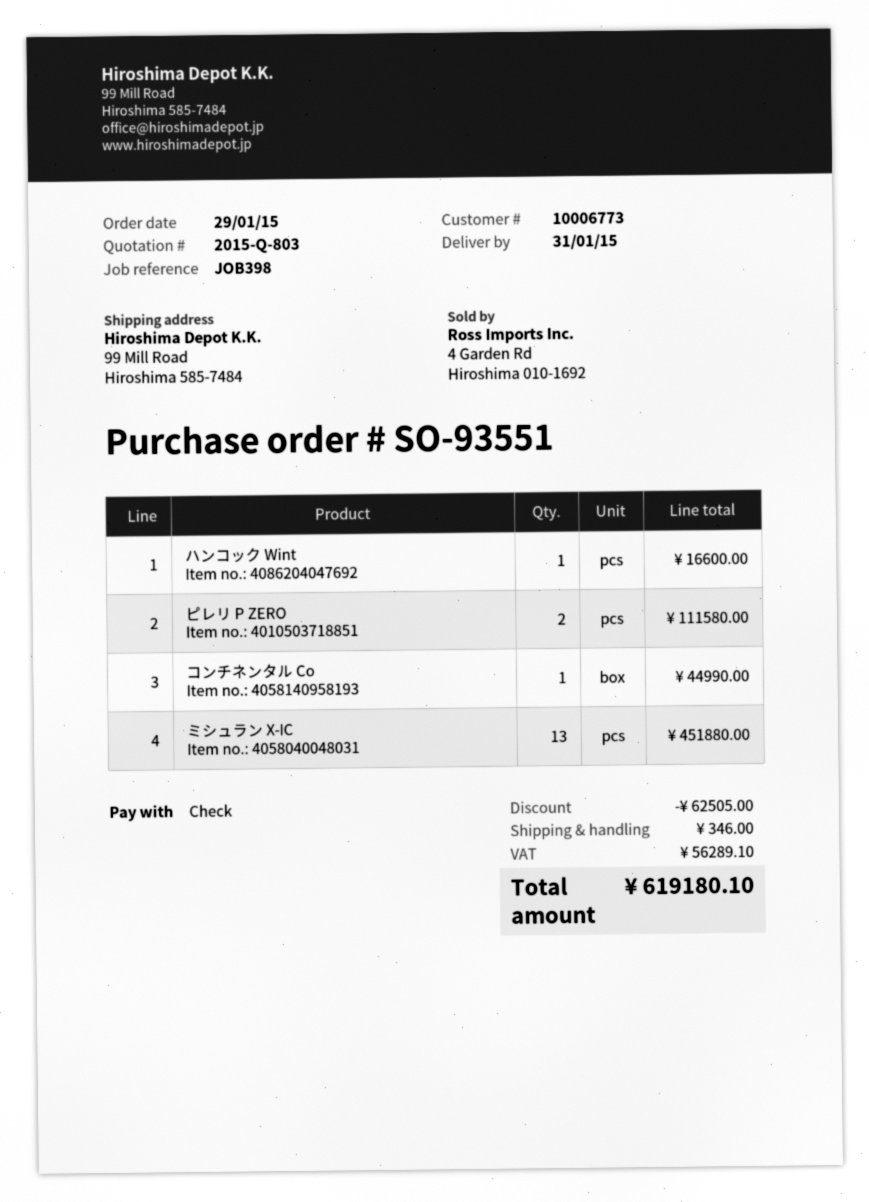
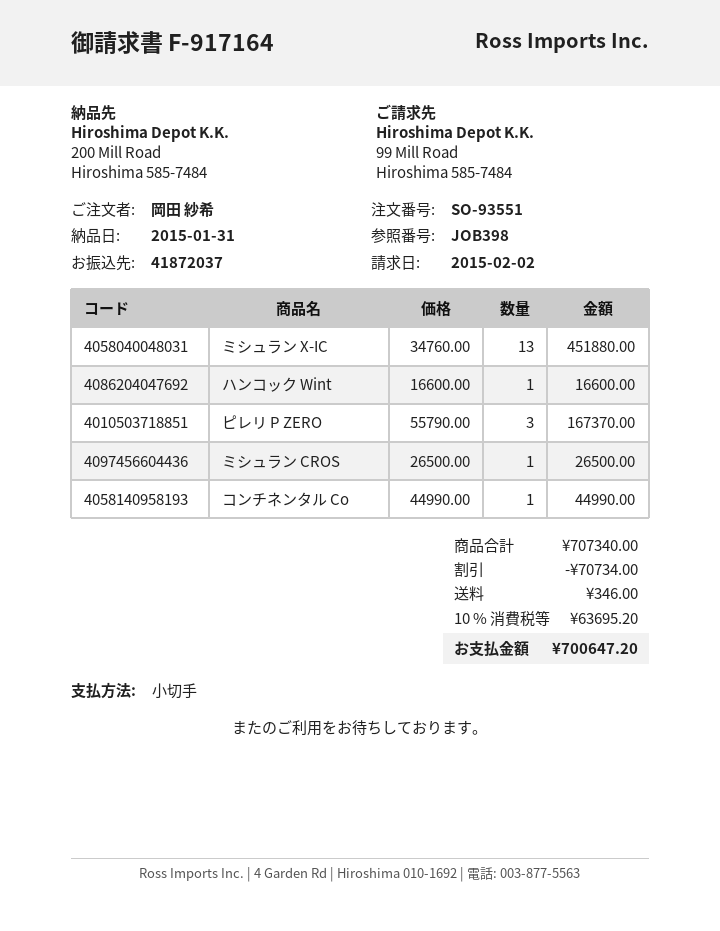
ship to: 99 Mill Road, Hiroshima 585-7484 -> 200 Mill Road, Hiroshima 585-7484
ピレリ P ZERO: 2 for 111580.00 -> 3 for 167370.00
ミシュラン CROS: none -> 1 for 26500.00
discount: 62505.00 -> 70734.00
tax: 56289.10 -> 63695.20
total: 619180.10 -> 700647.20

